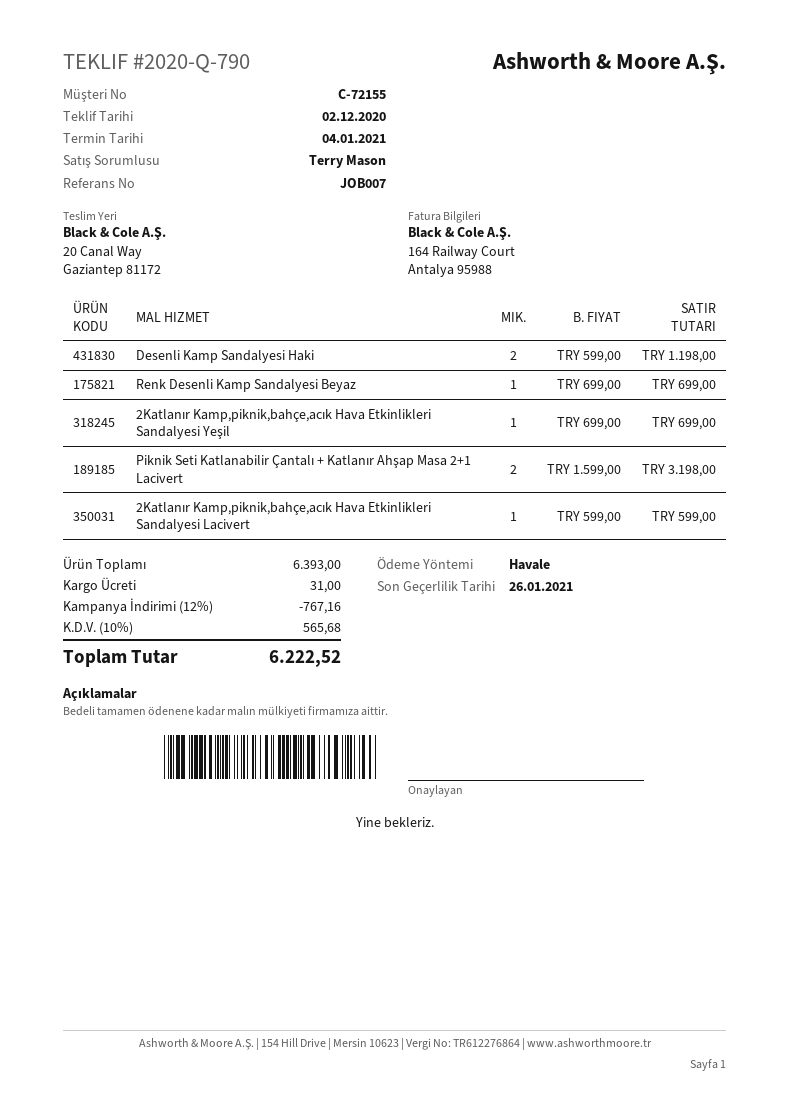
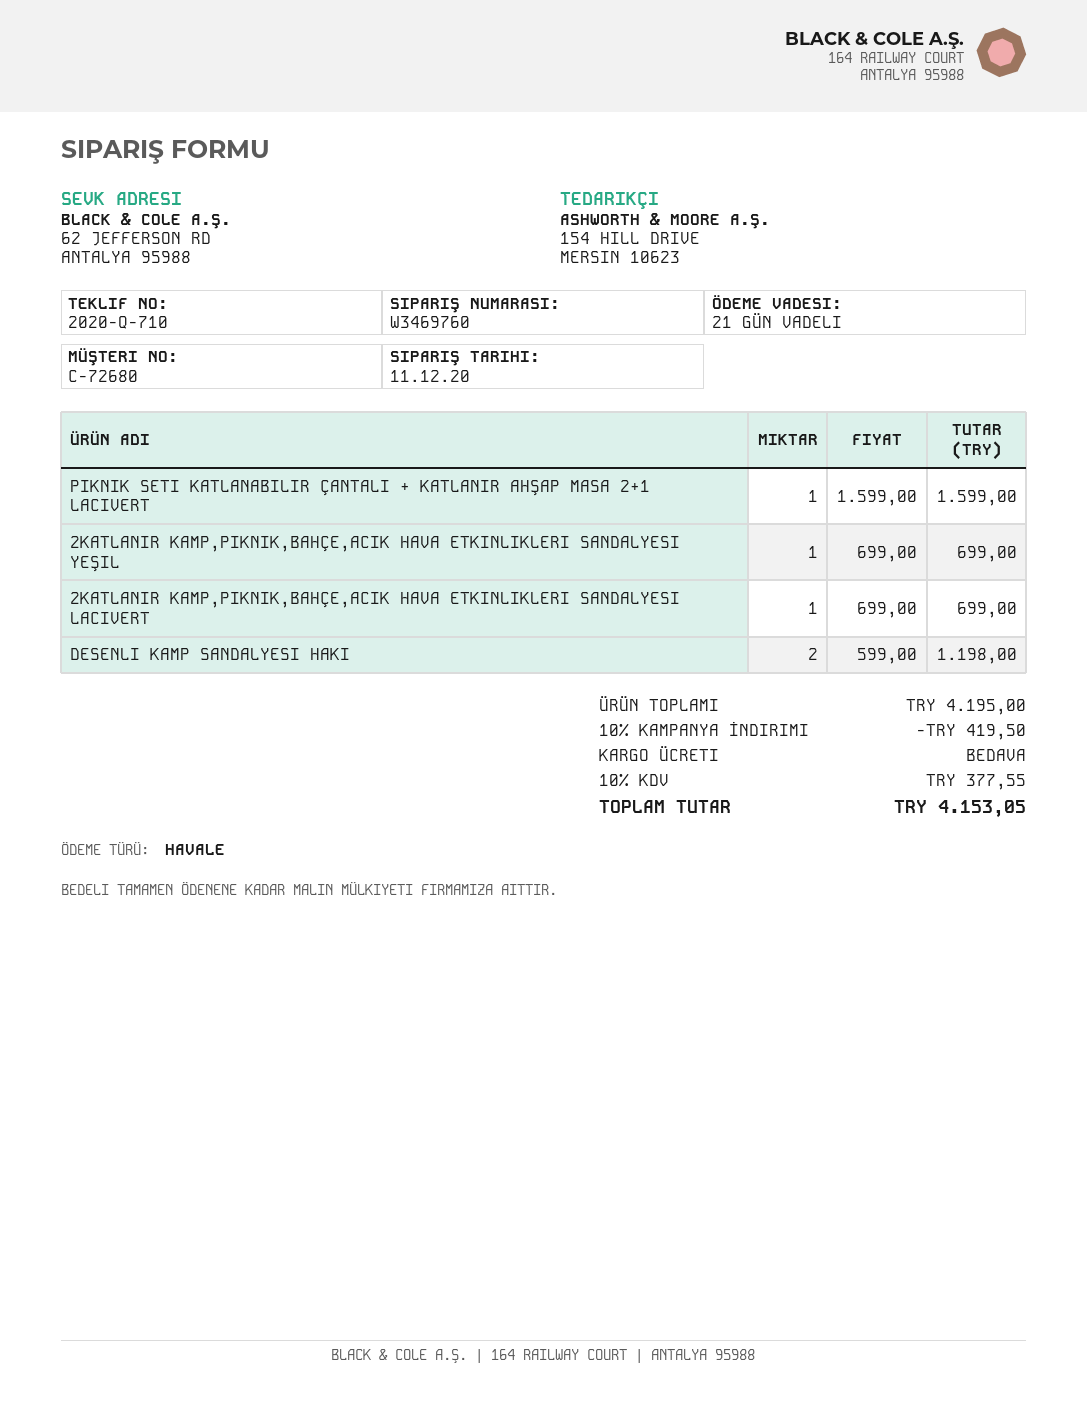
quote number: 2020-Q-790 -> 2020-Q-710
customer number: C-72155 -> C-72680
ship to: 20 Canal Way, Gaziantep 81172 -> 62 JEFFERSON RD, ANTALYA 95988
Renk Desenli Kamp Sandalyesi Beyaz: 1 x 699.00 = 699.00 -> none
Piknik Seti Katlanabilir Çantalı + Katlanır Ahşap Masa 2+1 Lacivert: 2 x 1599.00 = 3198.00 -> 1 x 1599.00 = 1599.00
2Katlanır Kamp,piknik,bahçe,acık Hava Etkinlikleri Sandalyesi Lacivert: 1 x 599.00 = 599.00 -> 1 x 699.00 = 699.00
subtotal: 6393.00 -> 4195.00
discount: 12% = 767.16 -> 10% = 419.50
shipping: 31.00 -> 0.00
tax: 10% = 565.68 -> 10% = 377.55
total: 6222.52 -> 4153.05

